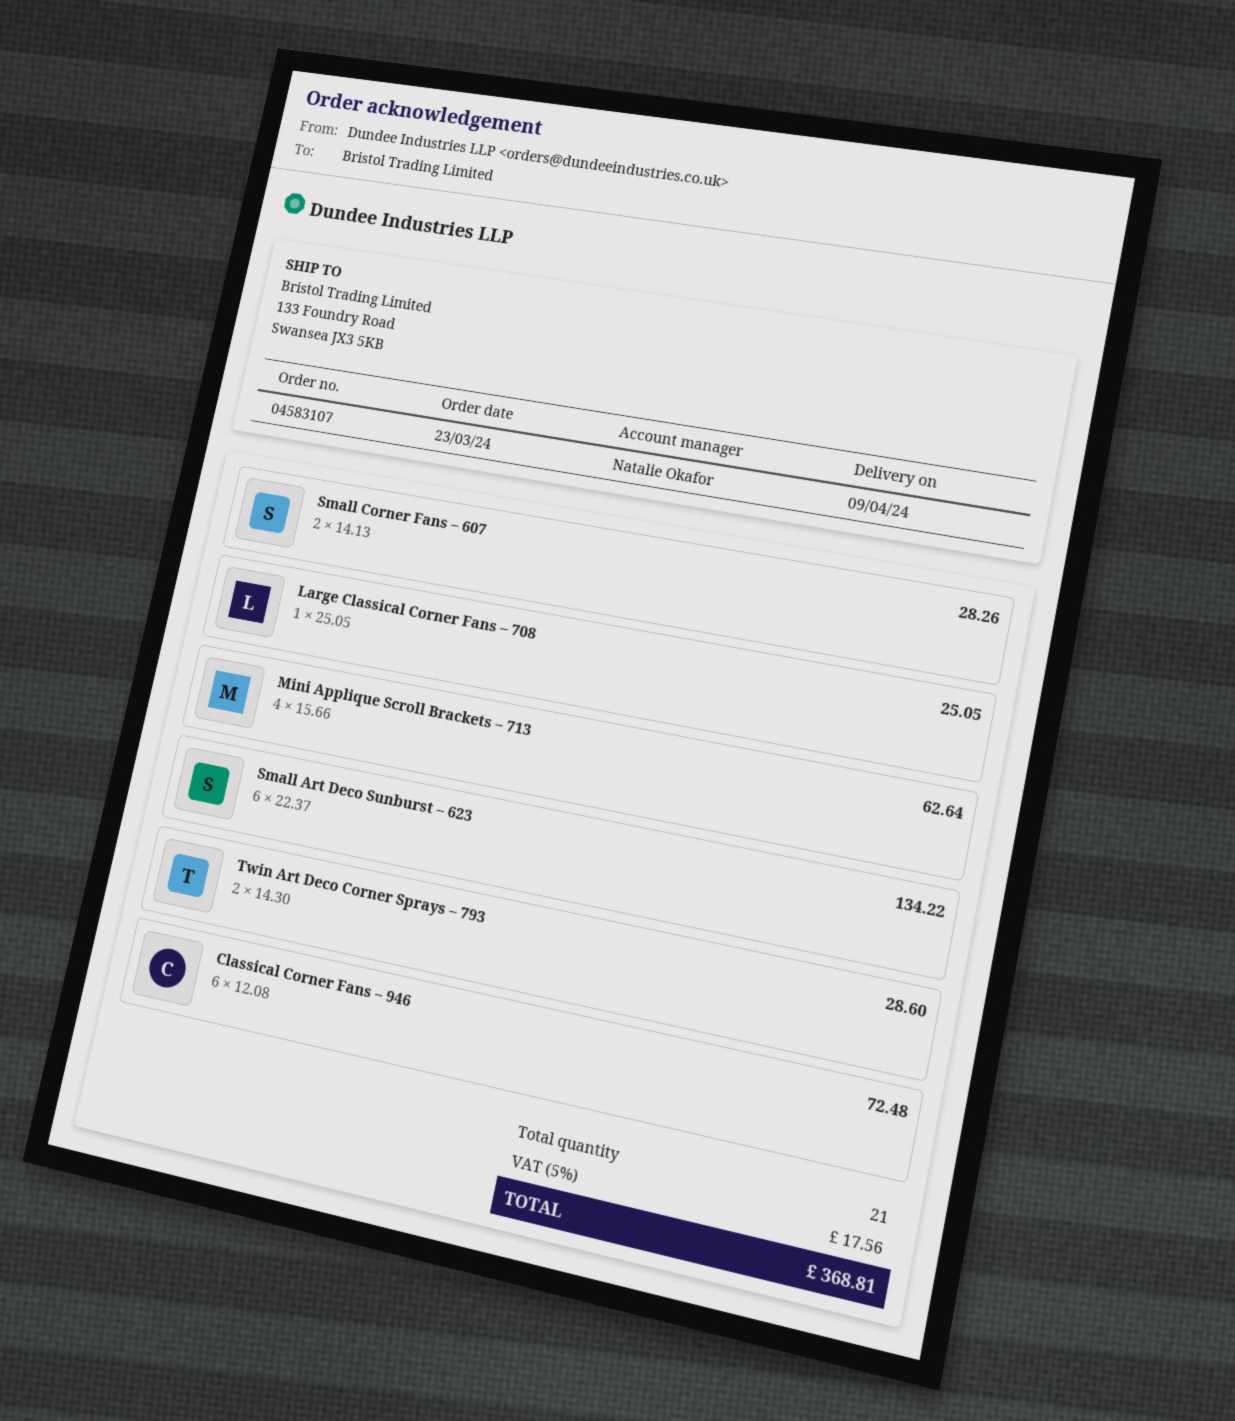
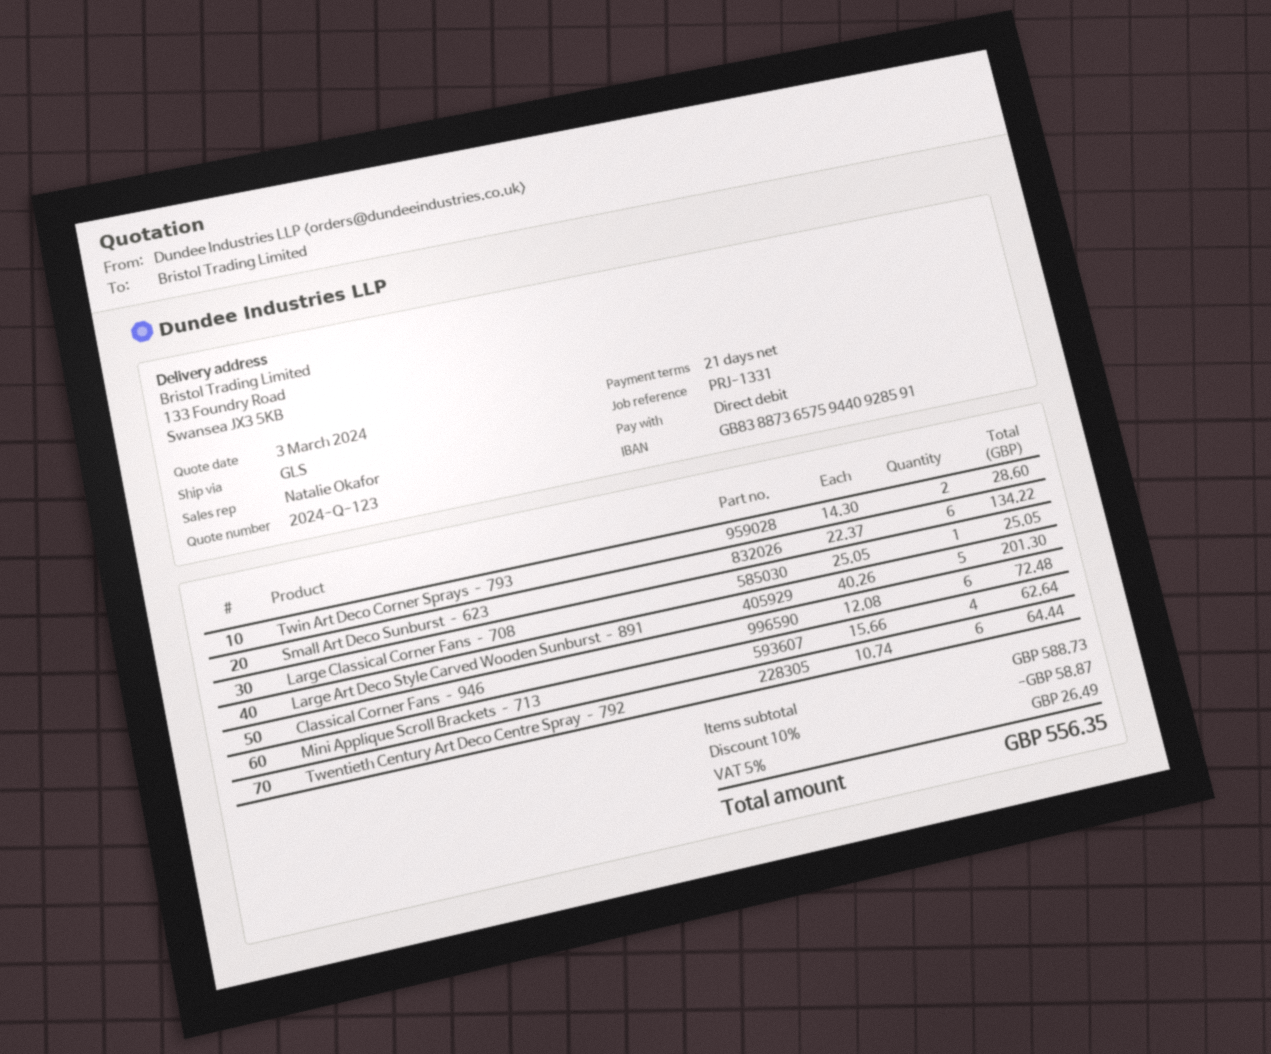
Small Corner Fans – 607: 2 x 14.13 = 28.26 -> none
Large Art Deco Style Carved Wooden Sunburst – 891: none -> 5 x 40.26 = 201.30
Twentieth Century Art Deco Centre Spray – 792: none -> 6 x 10.74 = 64.44
discount: none -> 10% = 58.87
tax: 5% = 17.56 -> 5% = 26.49
total: 368.81 -> 556.35

